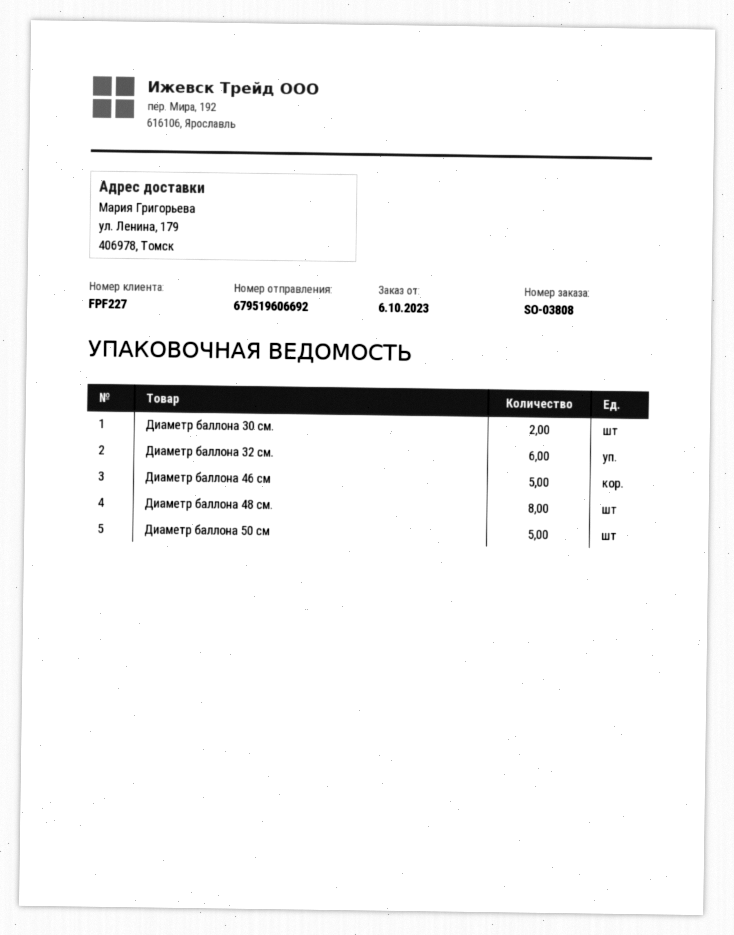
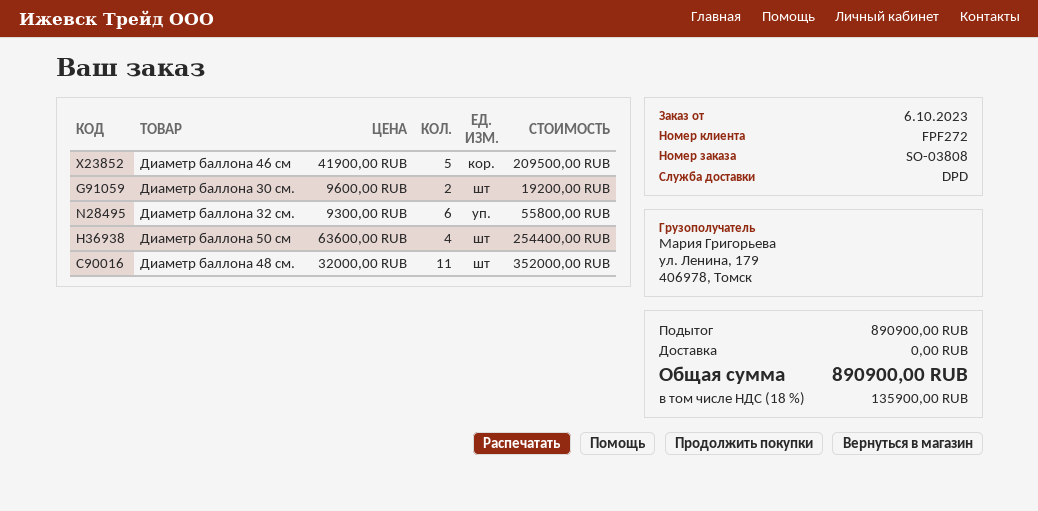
customer number: FPF227 -> FPF272
Диаметр баллона 48 см.: 8 -> 11
Диаметр баллона 50 см: 5 -> 4

